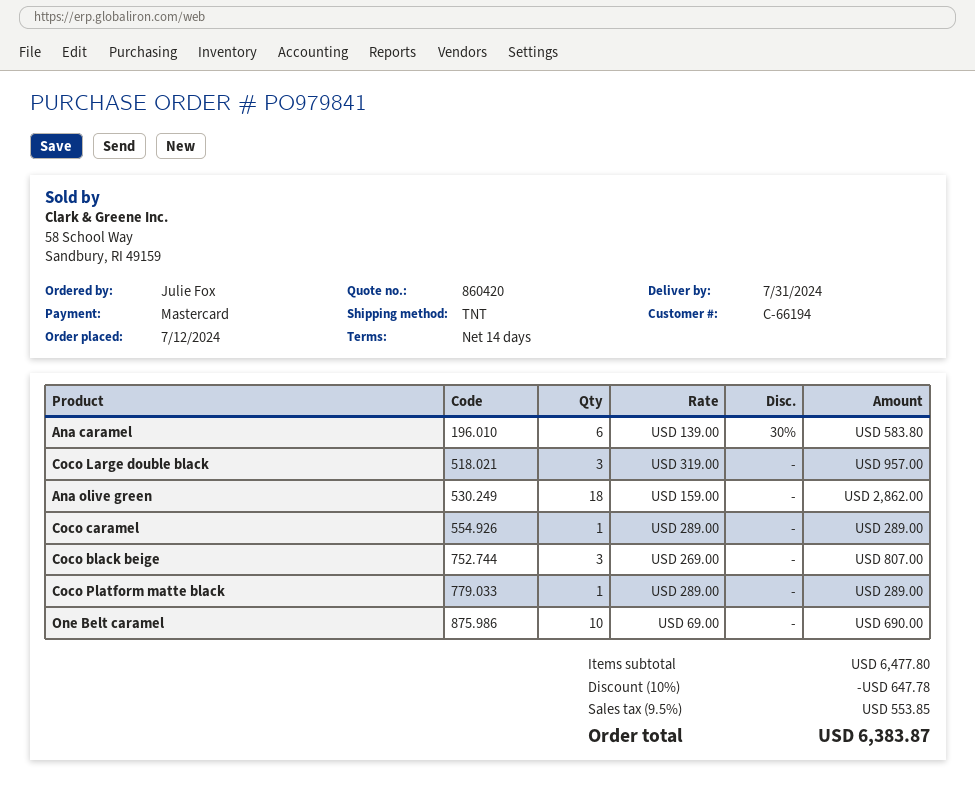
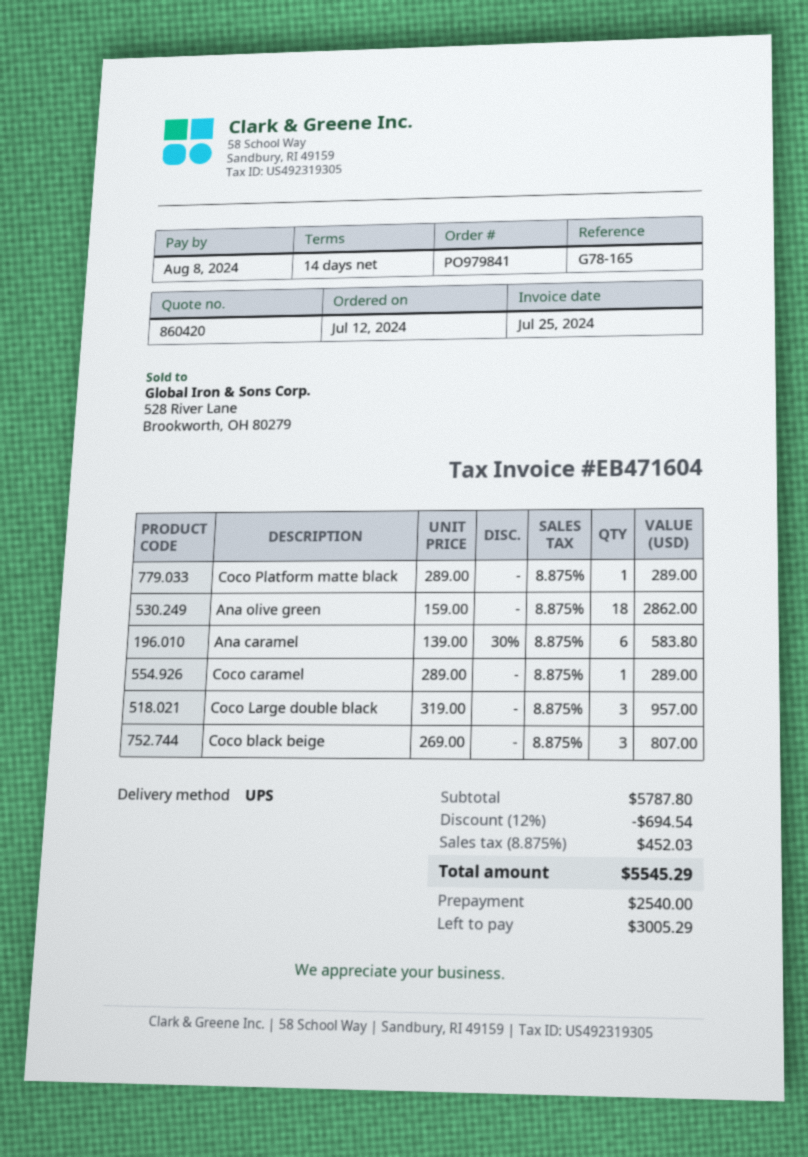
shipping method: TNT -> UPS
One Belt caramel: 10 x 69.00 = 690.00 -> none
subtotal: 6477.80 -> 5787.80
discount: 10% = 647.78 -> 12% = 694.54
tax: 9.5% = 553.85 -> 8.875% = 452.03
total: 6383.87 -> 5545.29

